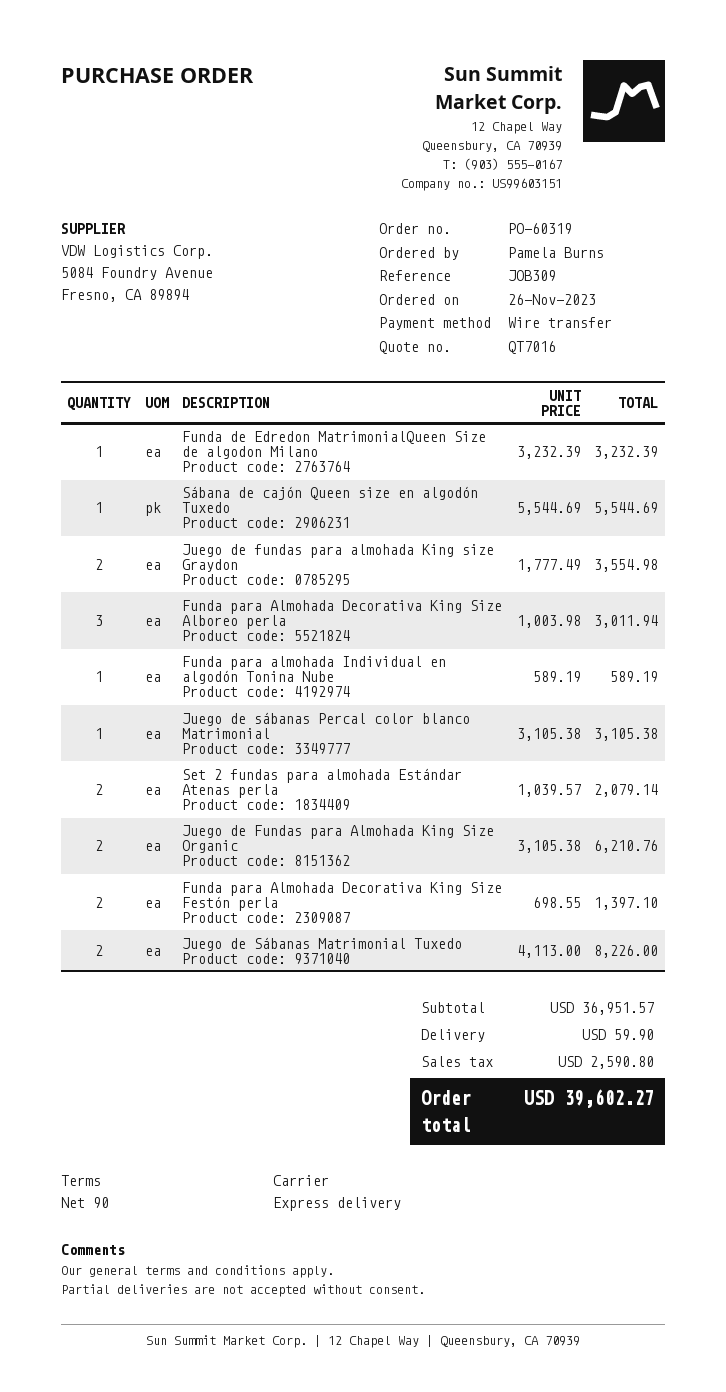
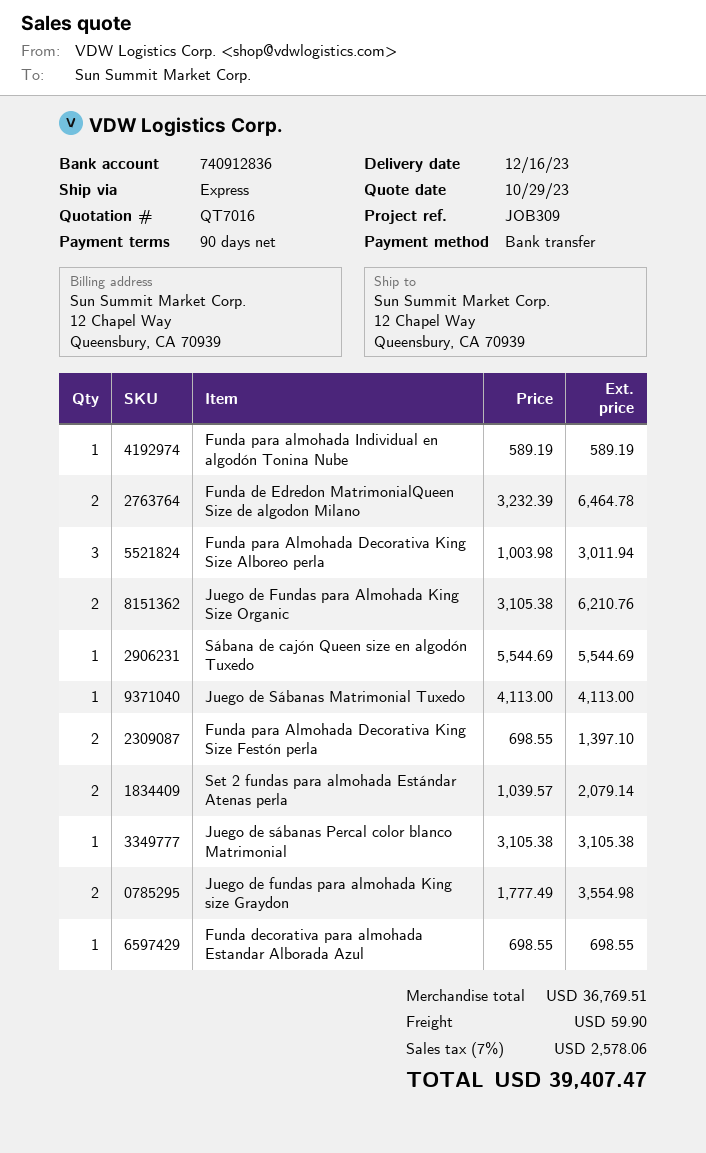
Funda de Edredon MatrimonialQueen Size de algodon Milano: 1 x 3232.39 = 3232.39 -> 2 x 3232.39 = 6464.78
Juego de Sábanas Matrimonial Tuxedo: 2 x 4113.00 = 8226.00 -> 1 x 4113.00 = 4113.00
Funda decorativa para almohada Estandar Alborada Azul: none -> 1 x 698.55 = 698.55
subtotal: 36951.57 -> 36769.51
tax: 2590.80 -> 2578.06
total: 39602.27 -> 39407.47

